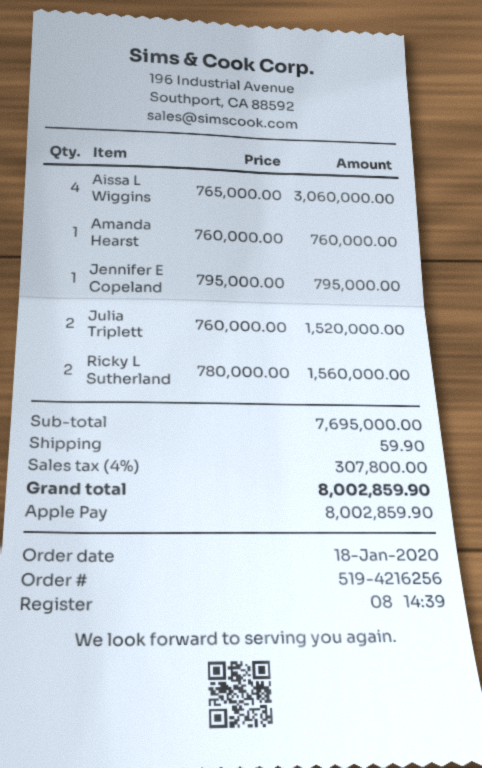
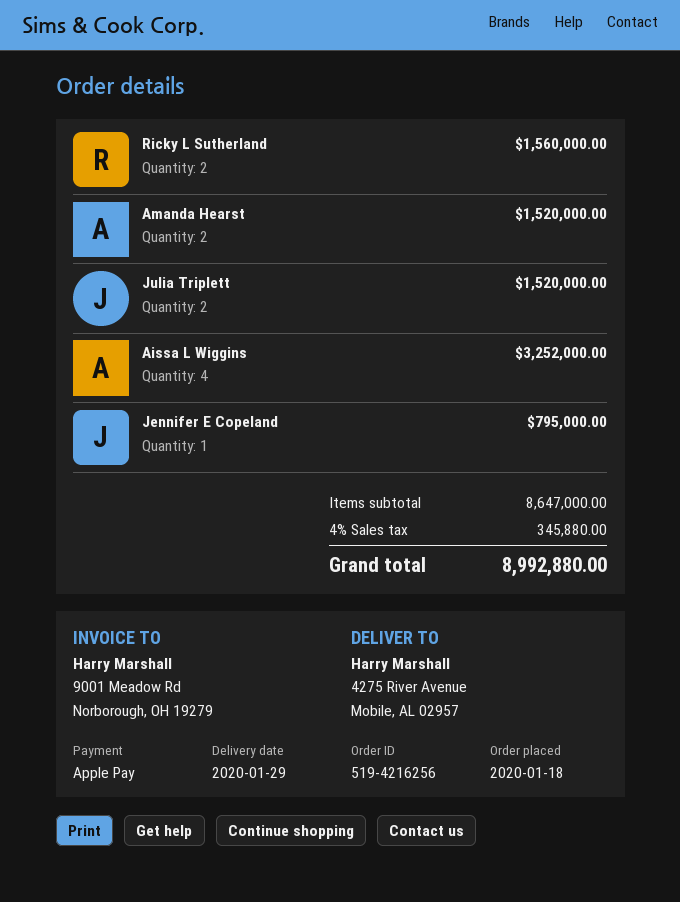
Aissa L Wiggins: 4 for 3060000.00 -> 4 for 3252000.00
Amanda Hearst: 1 for 760000.00 -> 2 for 1520000.00
subtotal: 7695000.00 -> 8647000.00
shipping: 59.90 -> none
tax: 4% = 307800.00 -> 4% = 345880.00
total: 8002859.90 -> 8992880.00

